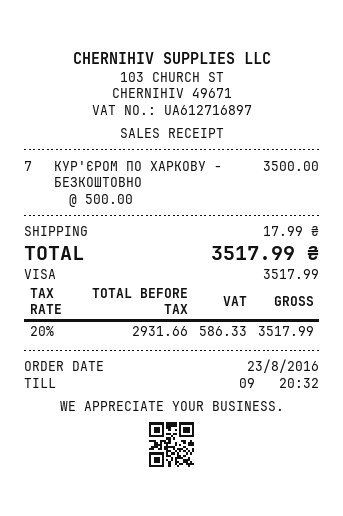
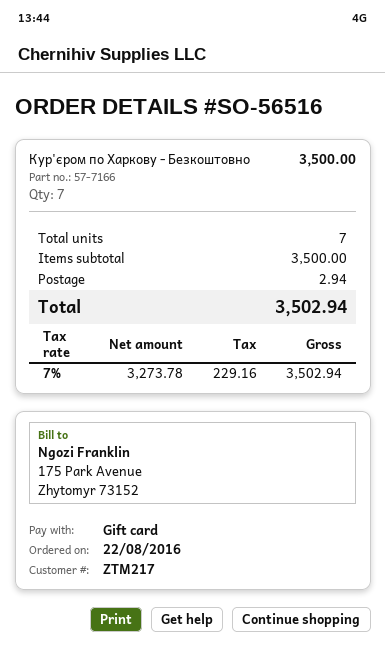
order date: 2016-08-23 -> 2016-08-22
payment method: Visa -> gift card
shipping: 17.99 -> 2.94
net: 2931.66 -> 3273.78
tax: 20% = 586.33 -> 7% = 229.16
total: 3517.99 -> 3502.94

